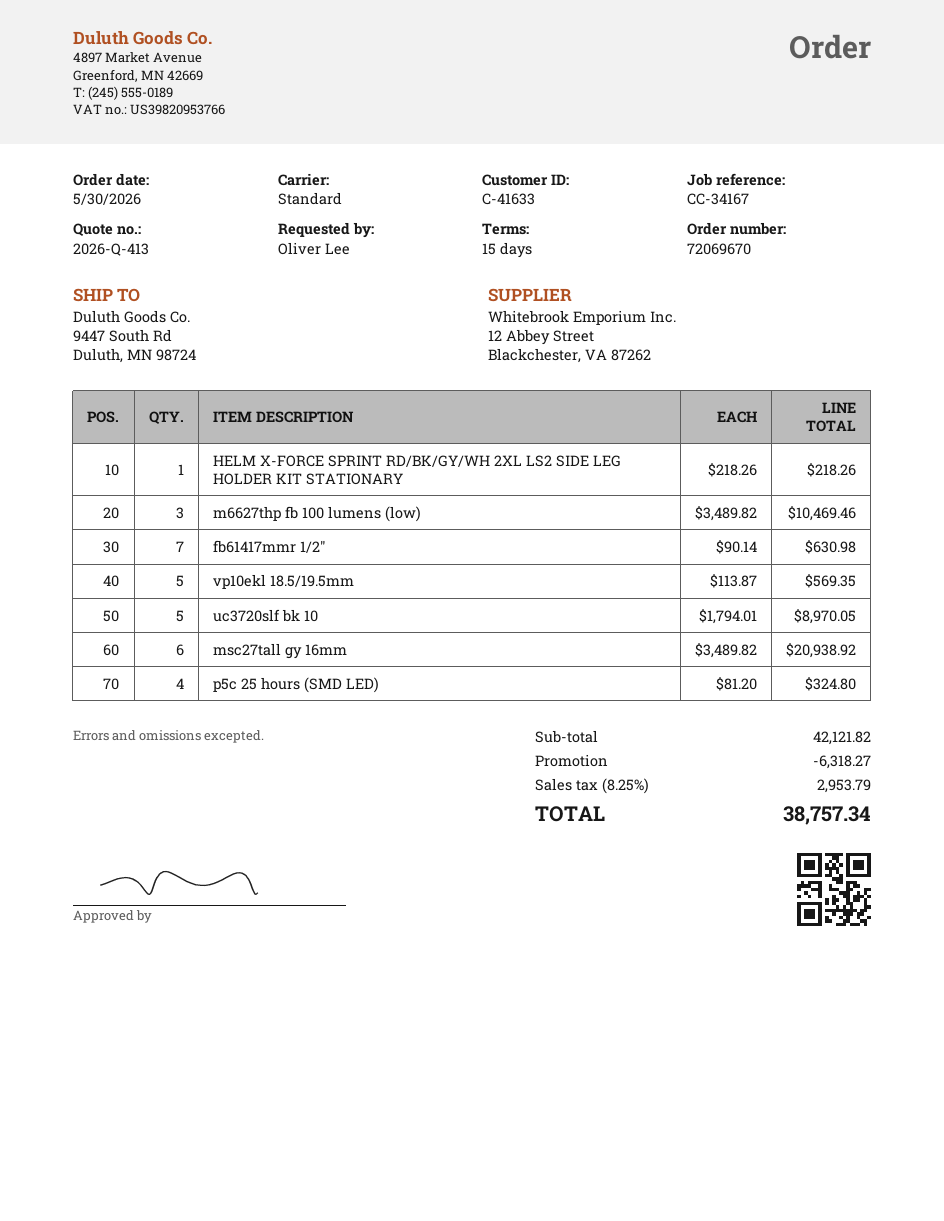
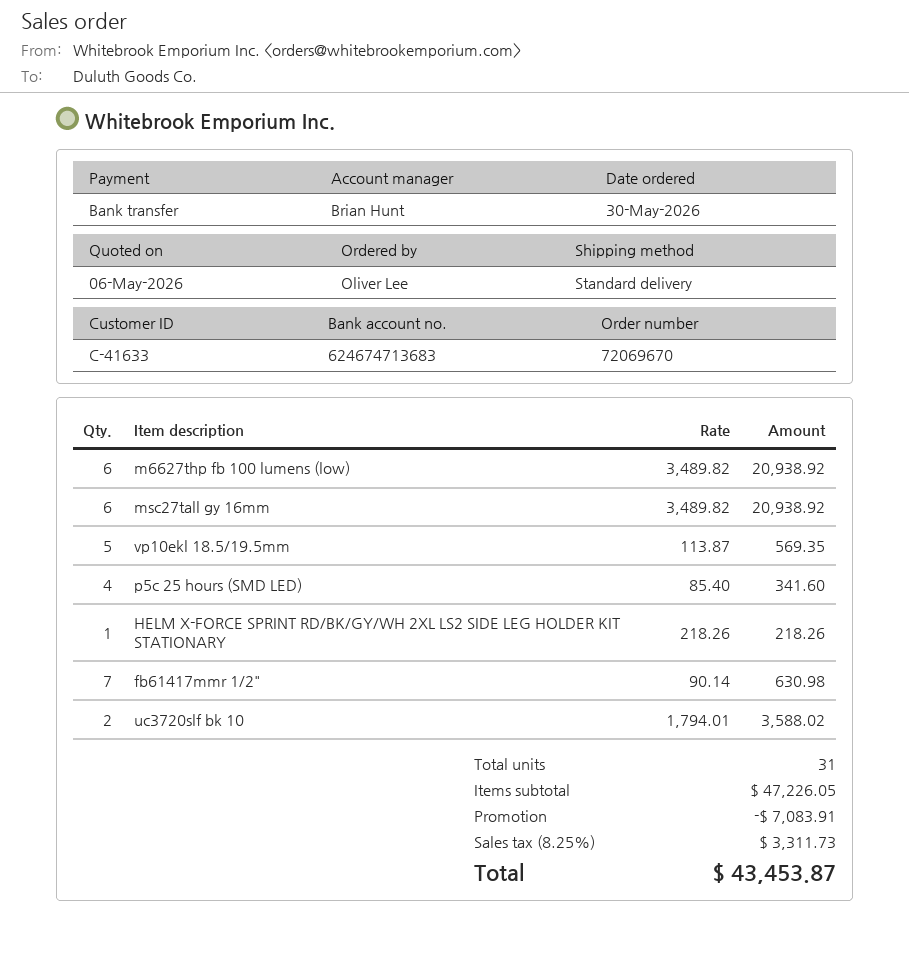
m6627thp fb 100 lumens (low): 3 x 3489.82 = 10469.46 -> 6 x 3489.82 = 20938.92
uc3720slf bk 10: 5 x 1794.01 = 8970.05 -> 2 x 1794.01 = 3588.02
p5c 25 hours (SMD LED): 4 x 81.20 = 324.80 -> 4 x 85.40 = 341.60
subtotal: 42121.82 -> 47226.05
discount: 6318.27 -> 7083.91
tax: 8.25% = 2953.79 -> 8.25% = 3311.73
total: 38757.34 -> 43453.87

